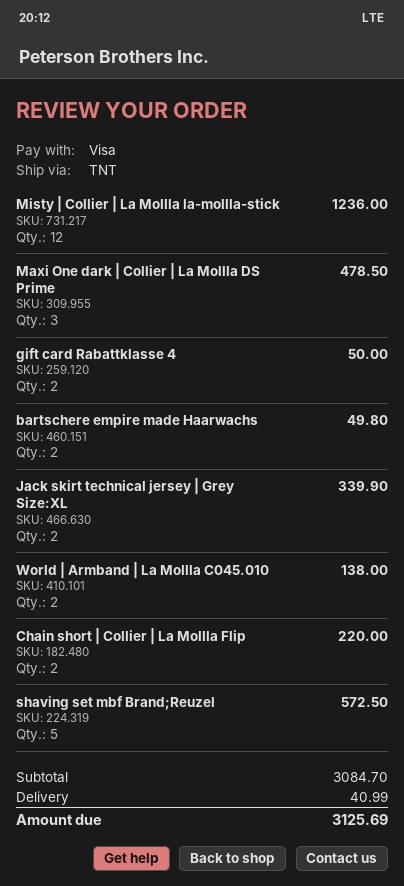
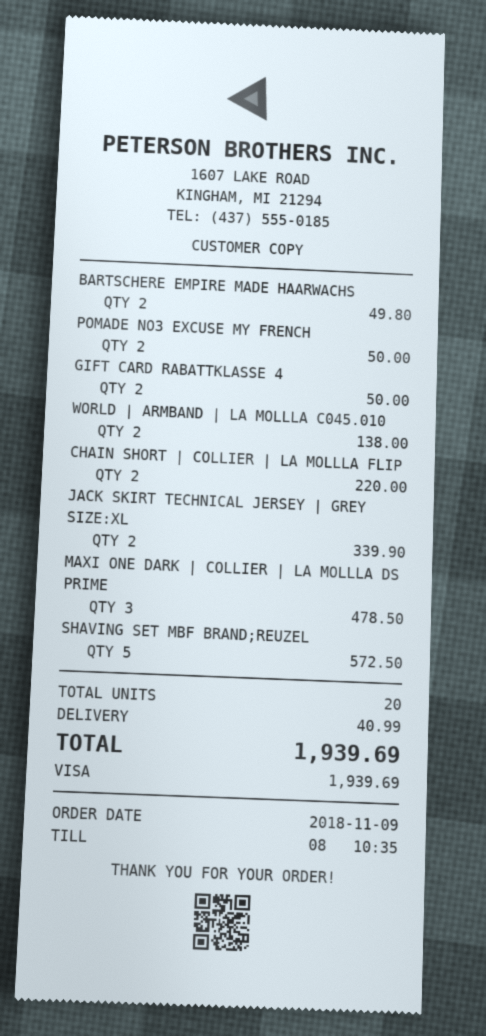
Misty | Collier | La Mollla la-mollla-stick: 12 for 1236.00 -> none
POMADE NO3 EXCUSE MY FRENCH: none -> 2 for 50.00
total: 3125.69 -> 1939.69

